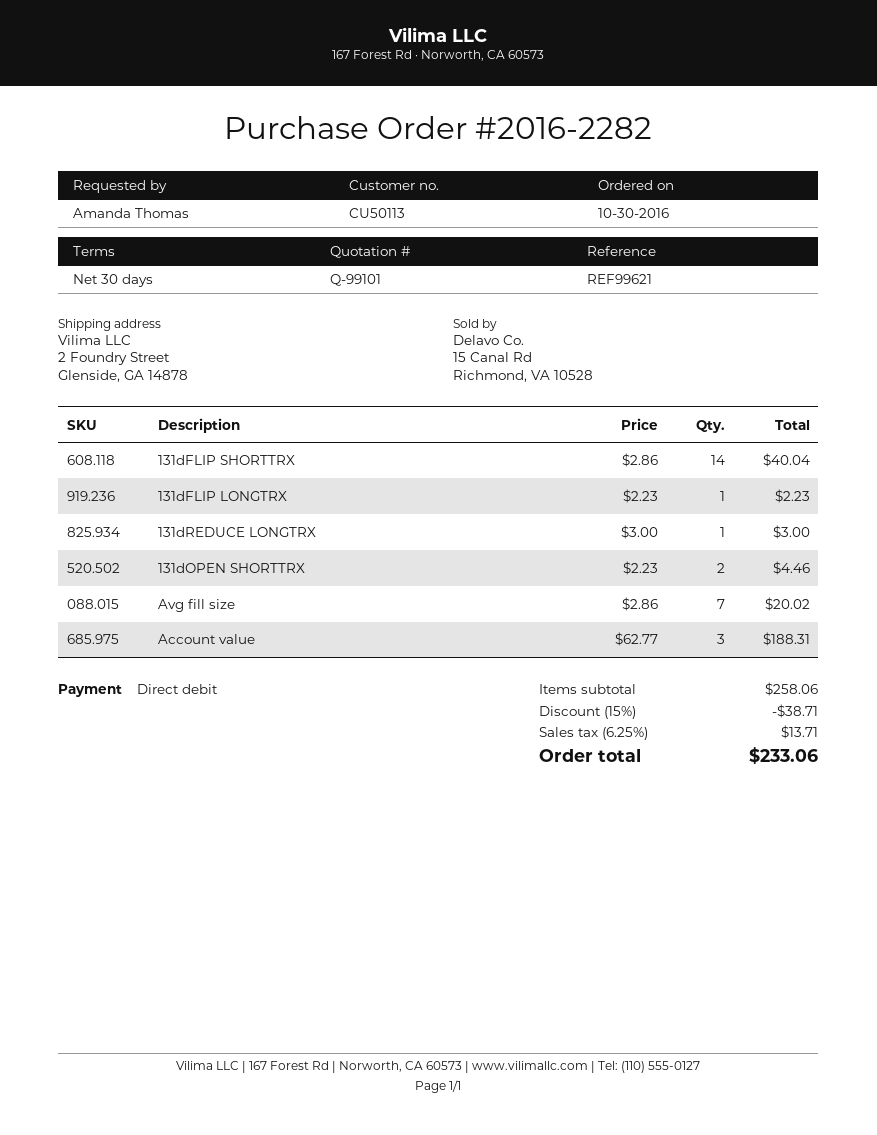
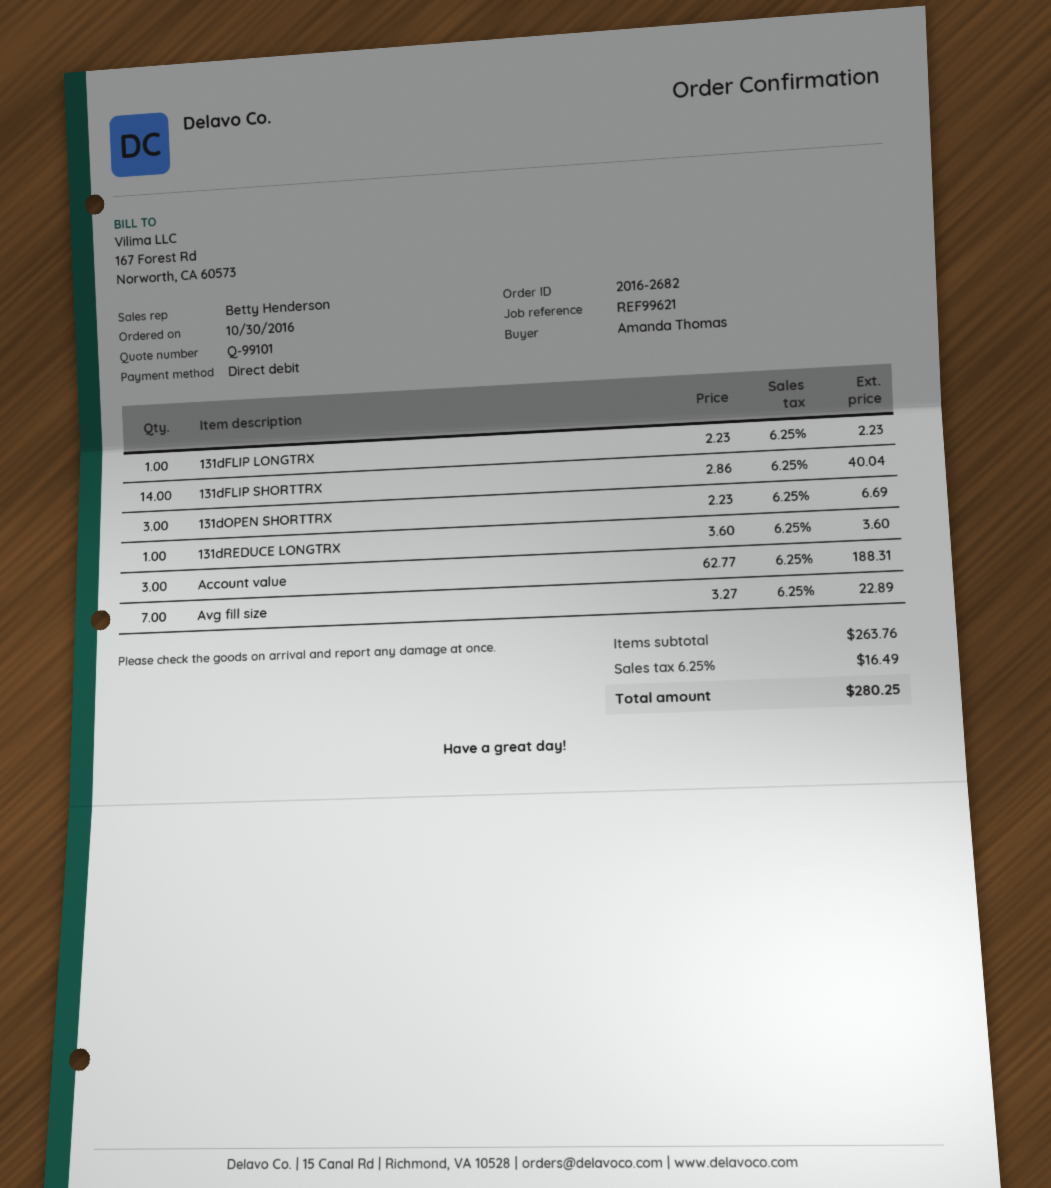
order number: 2016-2282 -> 2016-2682
131dREDUCE LONGTRX: 1 x 3.00 = 3.00 -> 1 x 3.60 = 3.60
131dOPEN SHORTTRX: 2 x 2.23 = 4.46 -> 3 x 2.23 = 6.69
Avg fill size: 7 x 2.86 = 20.02 -> 7 x 3.27 = 22.89
subtotal: 258.06 -> 263.76
discount: 15% = 38.71 -> none
tax: 6.25% = 13.71 -> 6.25% = 16.49
total: 233.06 -> 280.25

